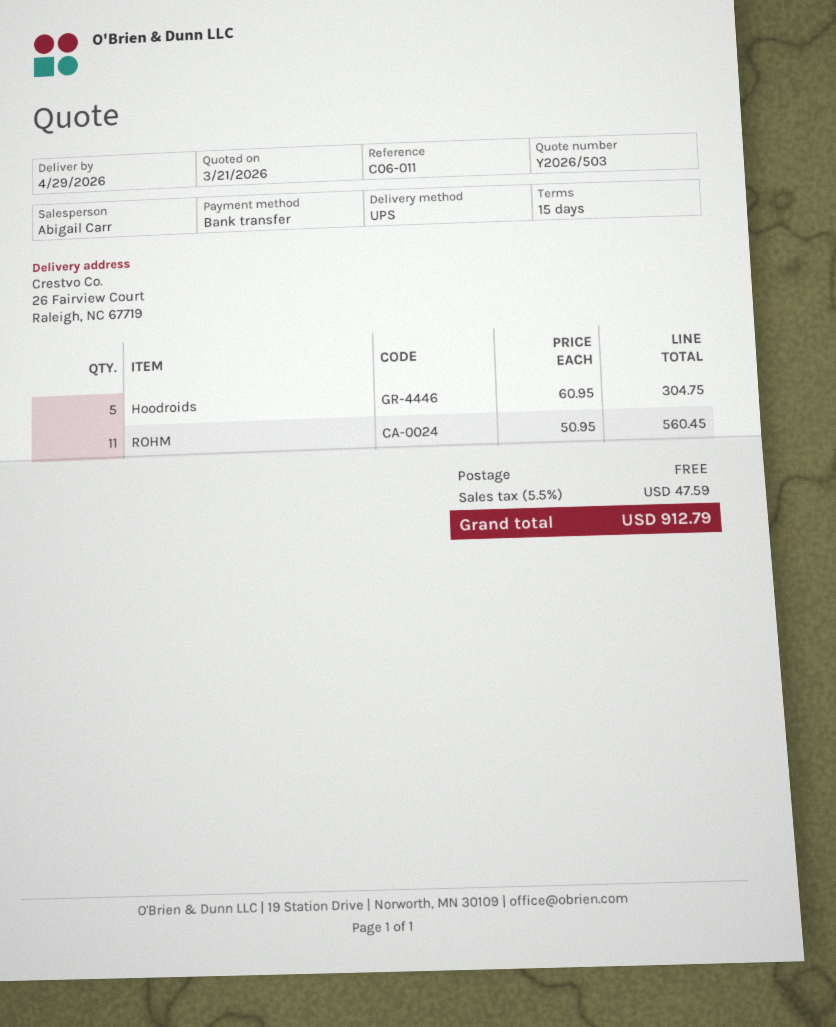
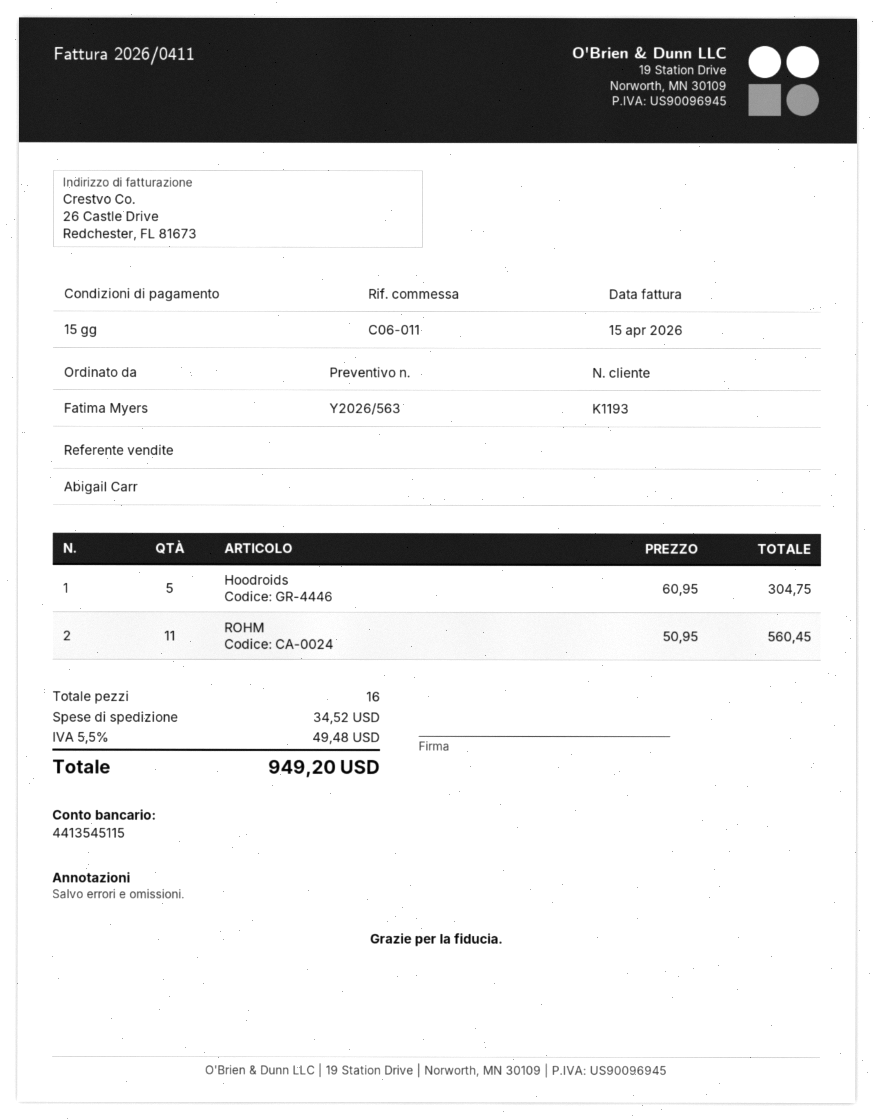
quote number: Y2026/503 -> Y2026/563
shipping: 0.00 -> 34.52
tax: 5.5% = 47.59 -> 5.5% = 49.48
total: 912.79 -> 949.20

